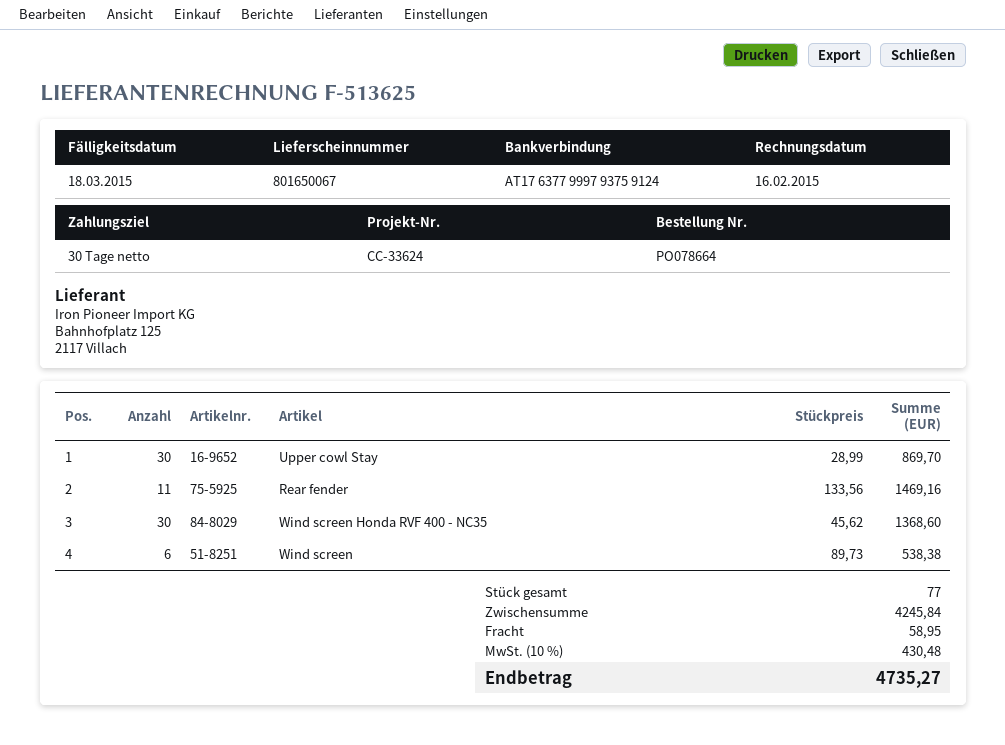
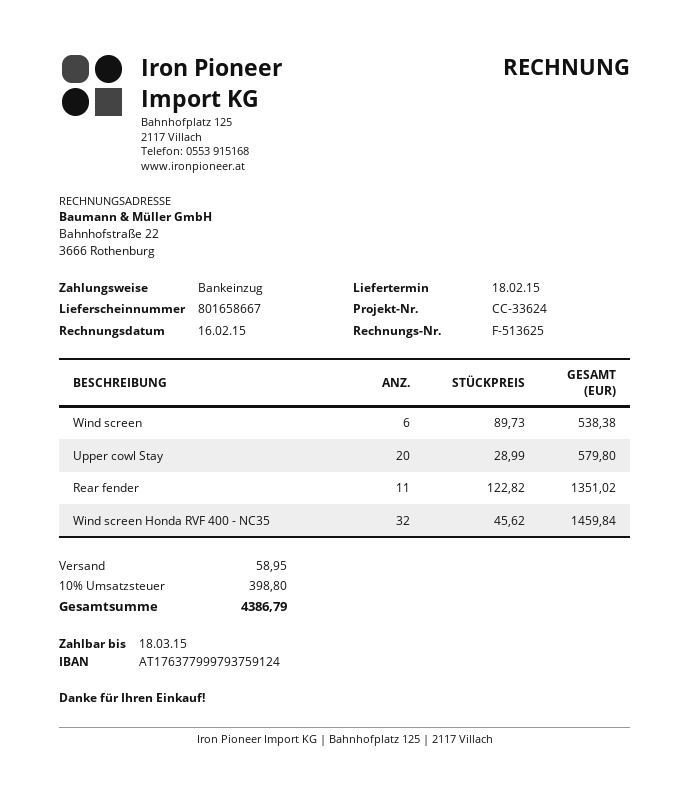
delivery note number: 801650067 -> 801658667
Upper cowl Stay: 30 x 28.99 = 869.70 -> 20 x 28.99 = 579.80
Rear fender: 11 x 133.56 = 1469.16 -> 11 x 122.82 = 1351.02
Wind screen Honda RVF 400 - NC35: 30 x 45.62 = 1368.60 -> 32 x 45.62 = 1459.84
tax: 10% = 430.48 -> 10% = 398.80
total: 4735.27 -> 4386.79

